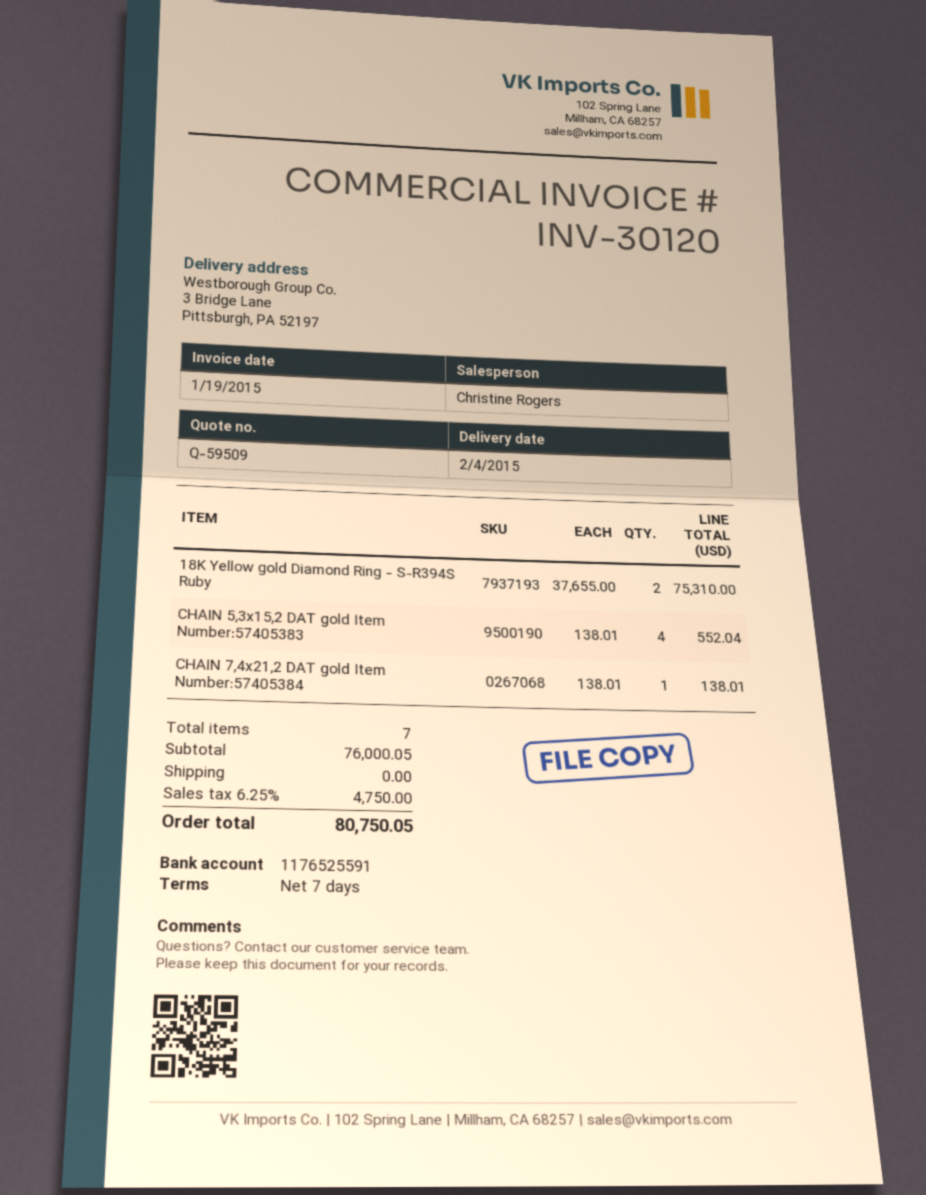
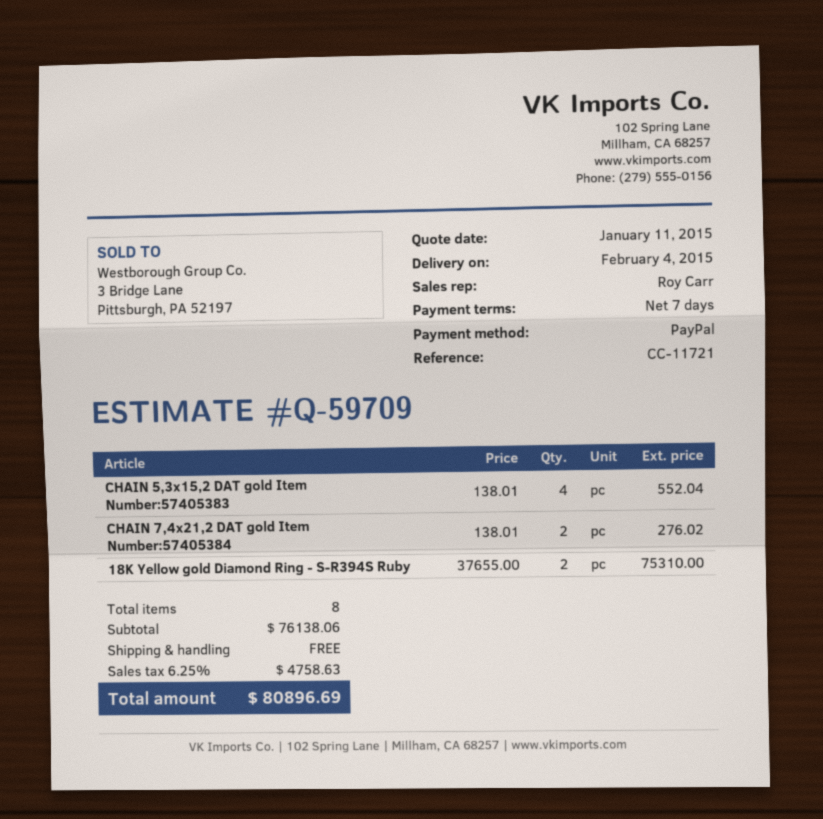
quote number: Q-59509 -> Q-59709
sales rep: Christine Rogers -> Roy Carr
CHAIN 7,4x21,2 DAT gold Item Number:57405384: 1 x 138.01 = 138.01 -> 2 x 138.01 = 276.02
total quantity: 7 -> 8
subtotal: 76000.05 -> 76138.06
tax: 6.25% = 4750.00 -> 6.25% = 4758.63
total: 80750.05 -> 80896.69

